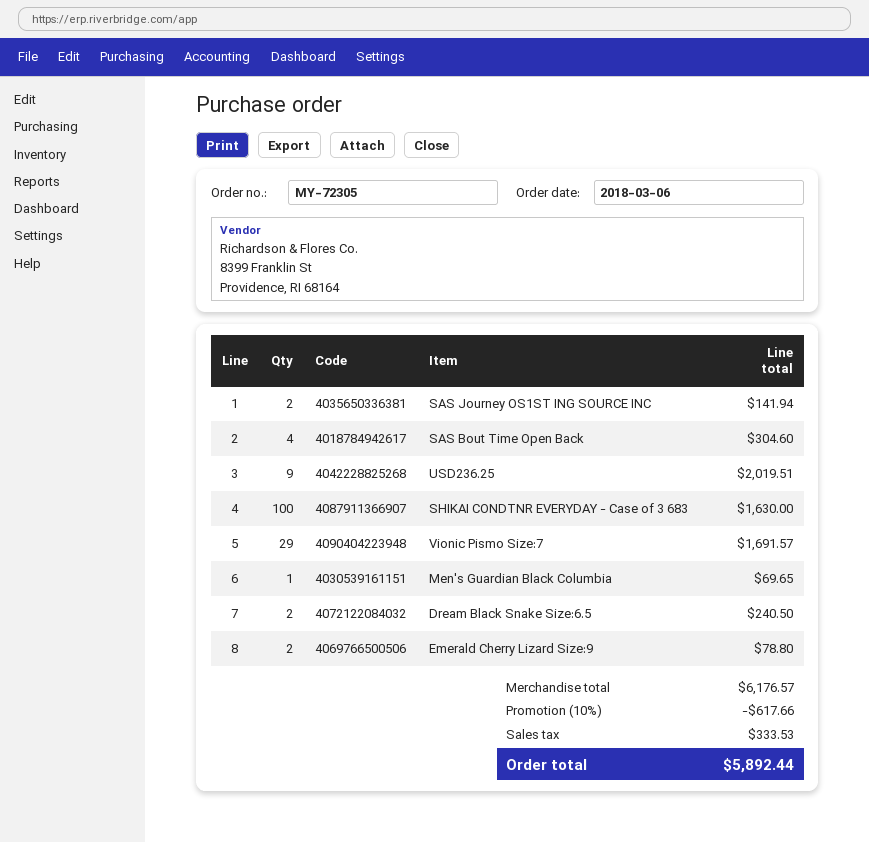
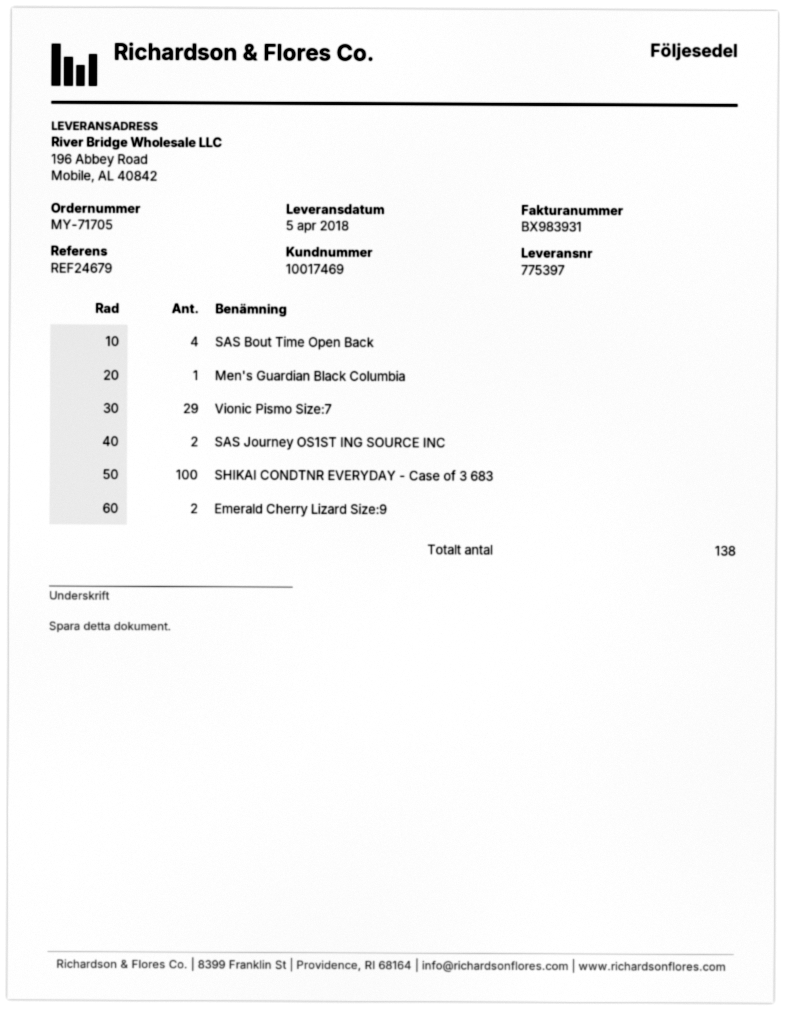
order number: MY-72305 -> MY-71705
USD236.25: 9 -> none
Dream Black Snake Size:6.5: 2 -> none

